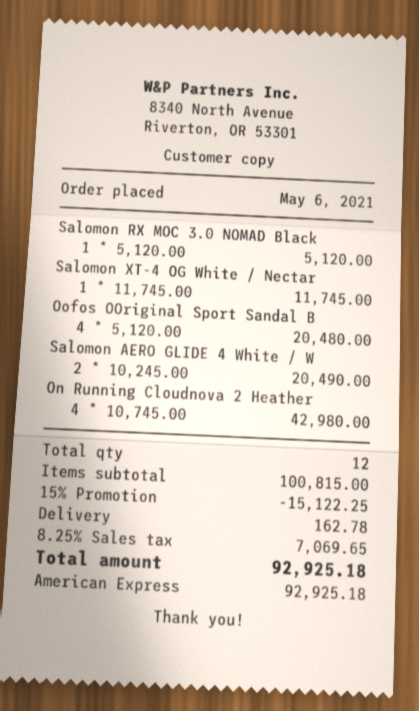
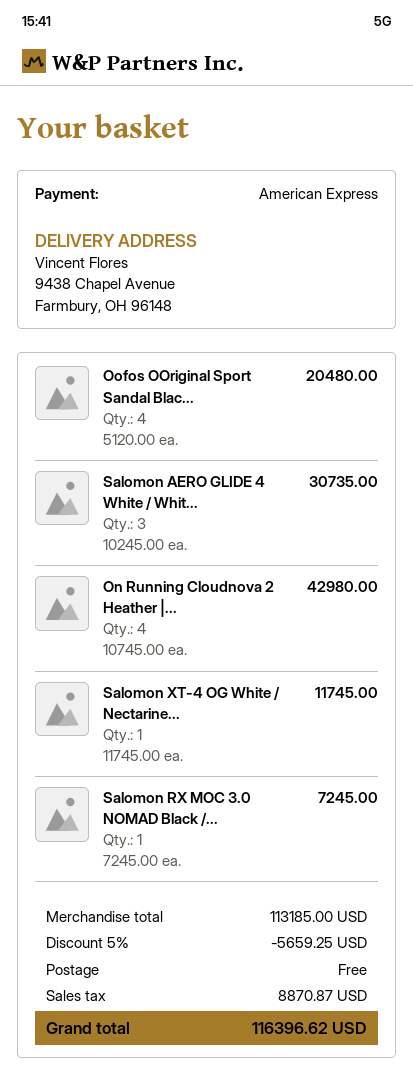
Salomon RX MOC 3.0 NOMAD Black: 1 x 5120.00 = 5120.00 -> 1 x 7245.00 = 7245.00
Salomon AERO GLIDE 4 White / W: 2 x 10245.00 = 20490.00 -> 3 x 10245.00 = 30735.00
subtotal: 100815.00 -> 113185.00
discount: 15% = 15122.25 -> 5% = 5659.25
shipping: 162.78 -> 0.00
tax: 7069.65 -> 8870.87
total: 92925.18 -> 116396.62

